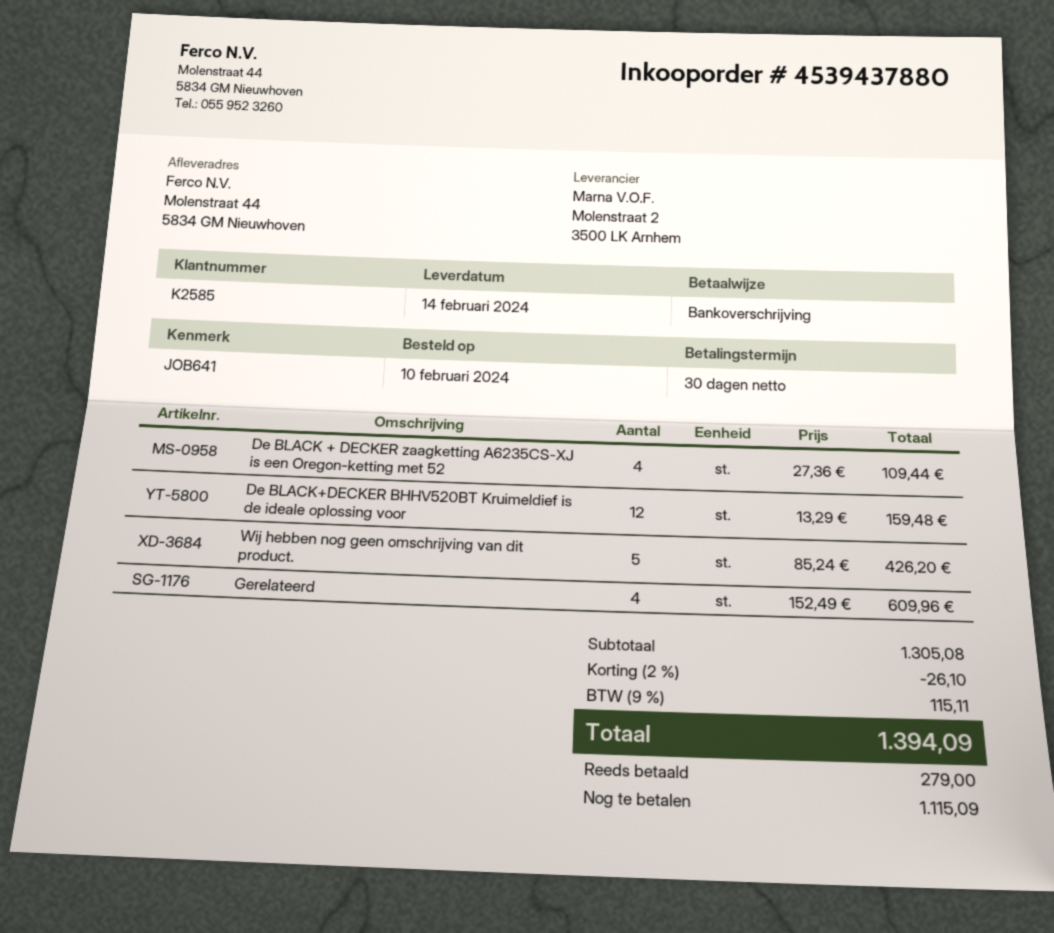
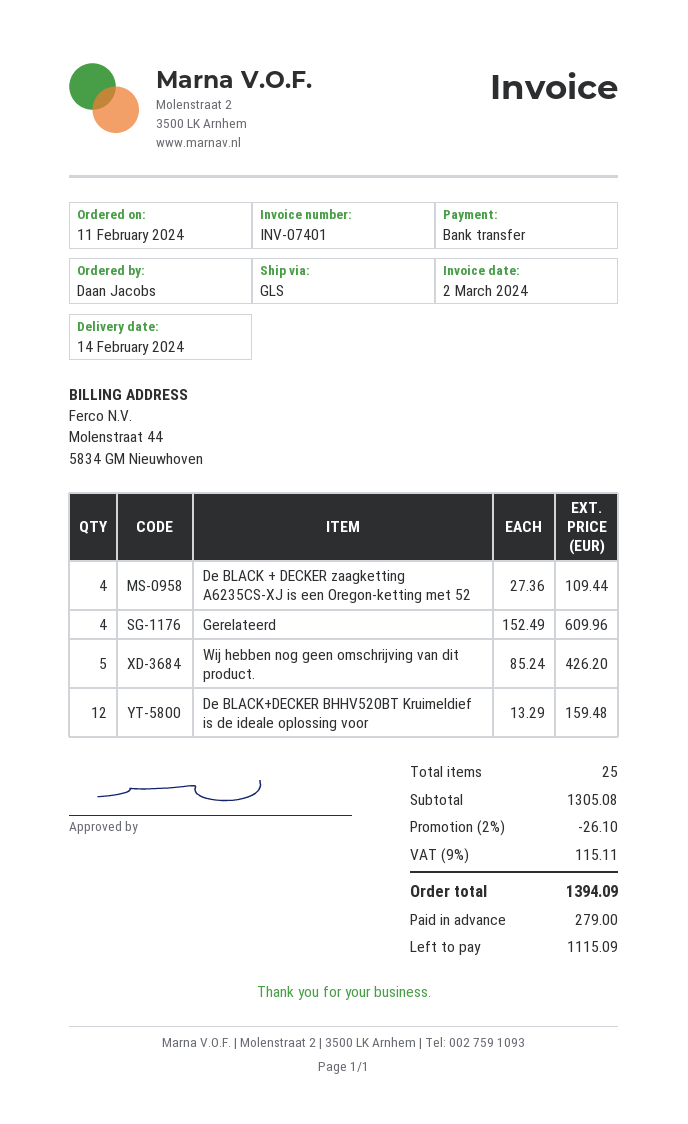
order date: 2024-02-10 -> 2024-02-11

